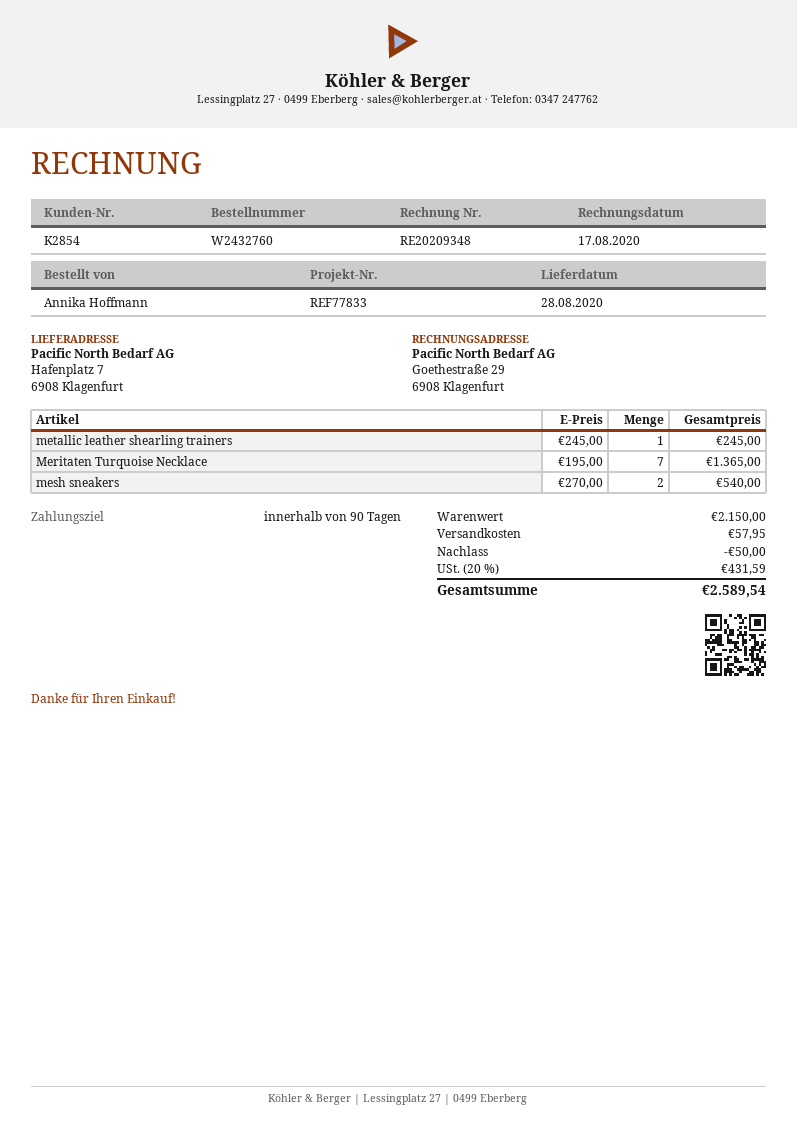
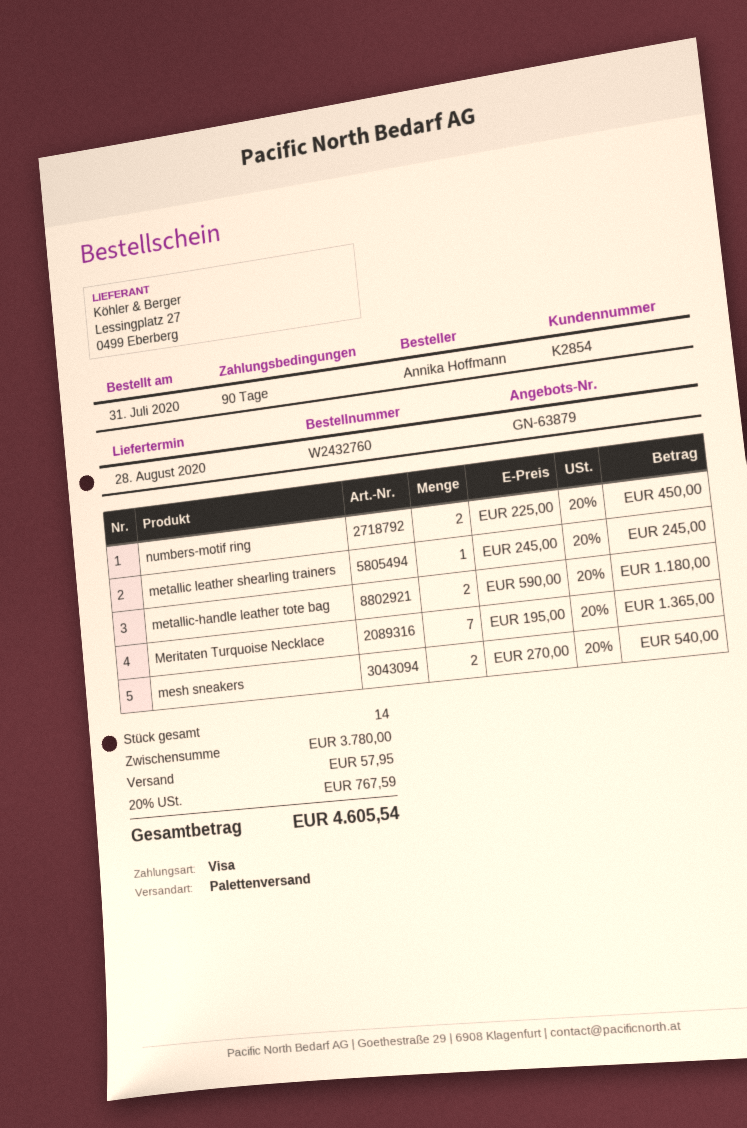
numbers-motif ring: none -> 2 x 225.00 = 450.00
metallic-handle leather tote bag: none -> 2 x 590.00 = 1180.00
subtotal: 2150.00 -> 3780.00
discount: 50.00 -> none
tax: 20% = 431.59 -> 20% = 767.59
total: 2589.54 -> 4605.54

